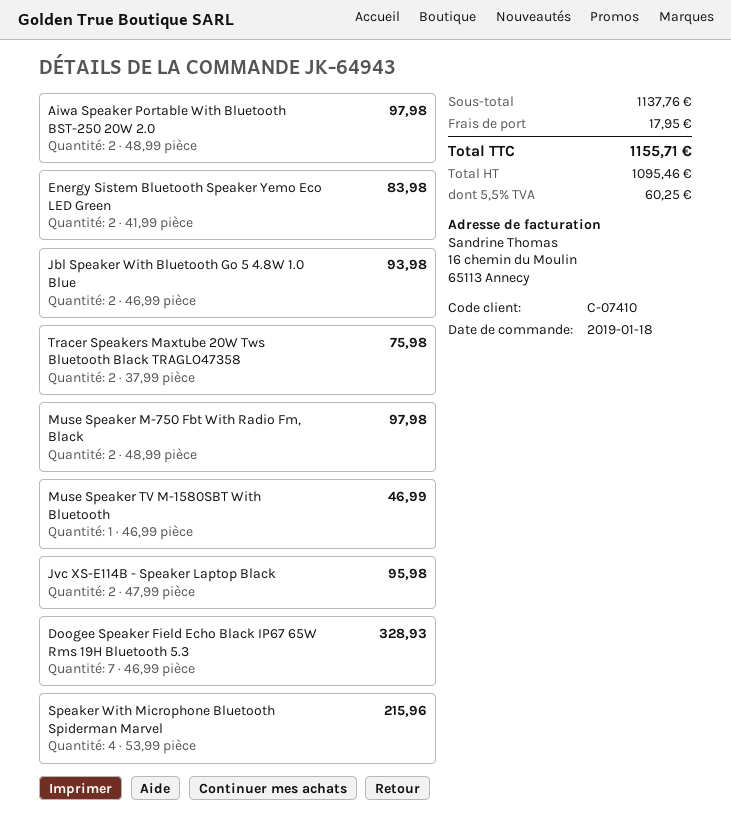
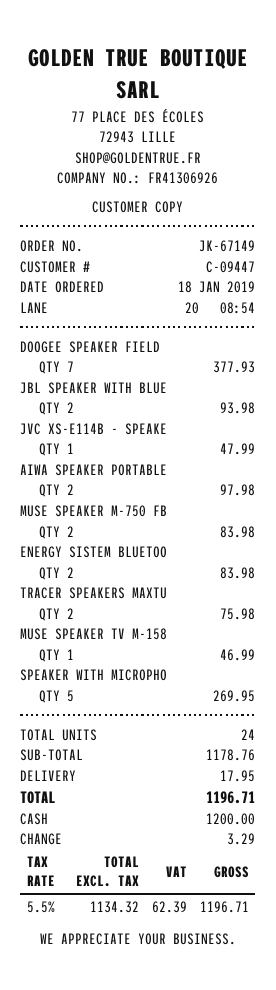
order number: JK-64943 -> JK-67149
customer number: C-07410 -> C-09447
Muse Speaker M-750 Fbt With Radio Fm, Black: 2 for 97.98 -> 2 for 83.98
Jvc XS-E114B - Speaker Laptop Black: 2 for 95.98 -> 1 for 47.99
Doogee Speaker Field Echo Black IP67 65W Rms 19H Bluetooth 5.3: 7 for 328.93 -> 7 for 377.93
Speaker With Microphone Bluetooth Spiderman Marvel: 4 for 215.96 -> 5 for 269.95
subtotal: 1137.76 -> 1178.76
net: 1095.46 -> 1134.32
tax: 5.5% = 60.25 -> 5.5% = 62.39
total: 1155.71 -> 1196.71

